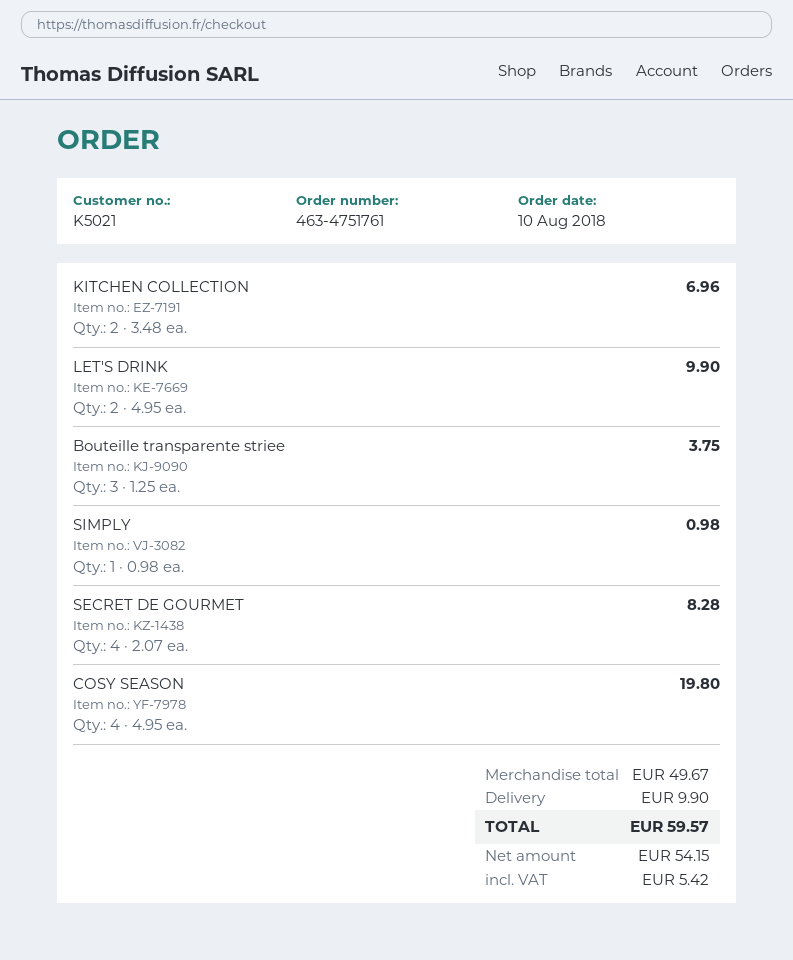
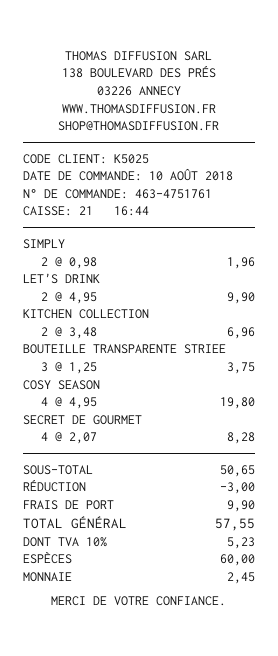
customer number: K5021 -> K5025
SIMPLY: 1 x 0.98 = 0.98 -> 2 x 0.98 = 1.96
subtotal: 49.67 -> 50.65
discount: none -> 3.00
tax: 5.42 -> 5.23
total: 59.57 -> 57.55

